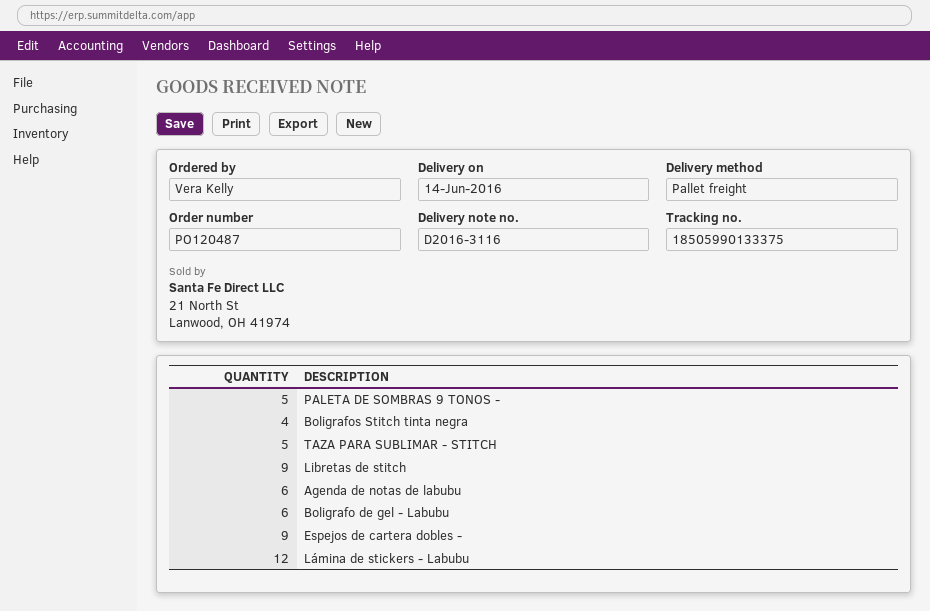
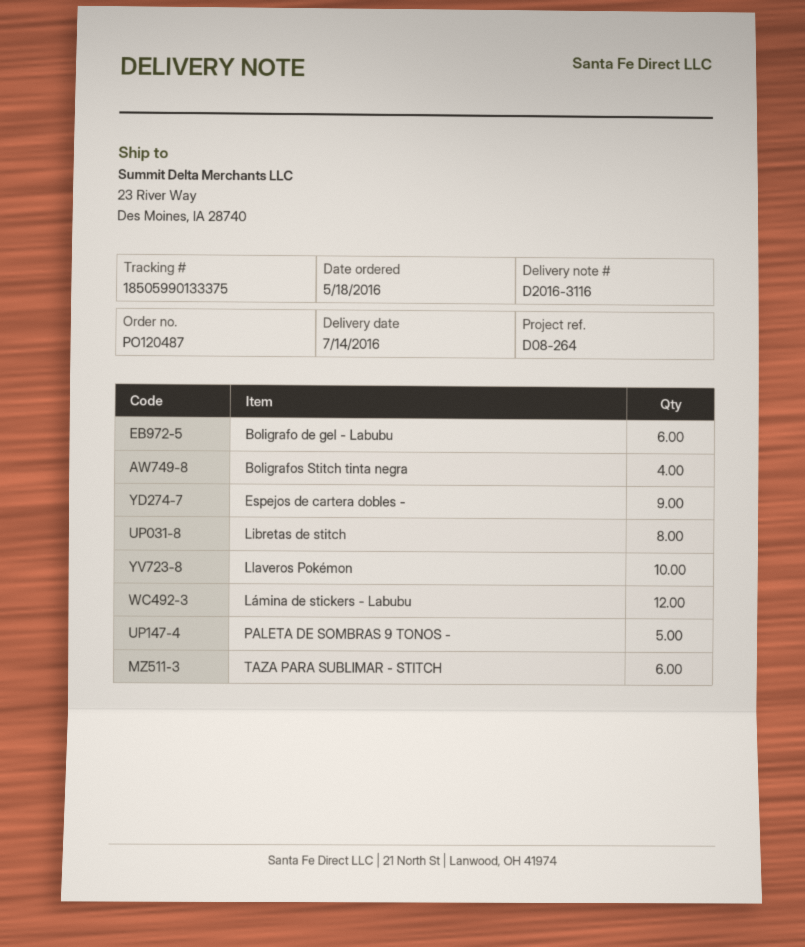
delivery date: 2016-06-14 -> 2016-07-14
TAZA PARA SUBLIMAR - STITCH: 5 -> 6
Libretas de stitch: 9 -> 8
Agenda de notas de labubu: 6 -> none
Llaveros Pokémon: none -> 10

